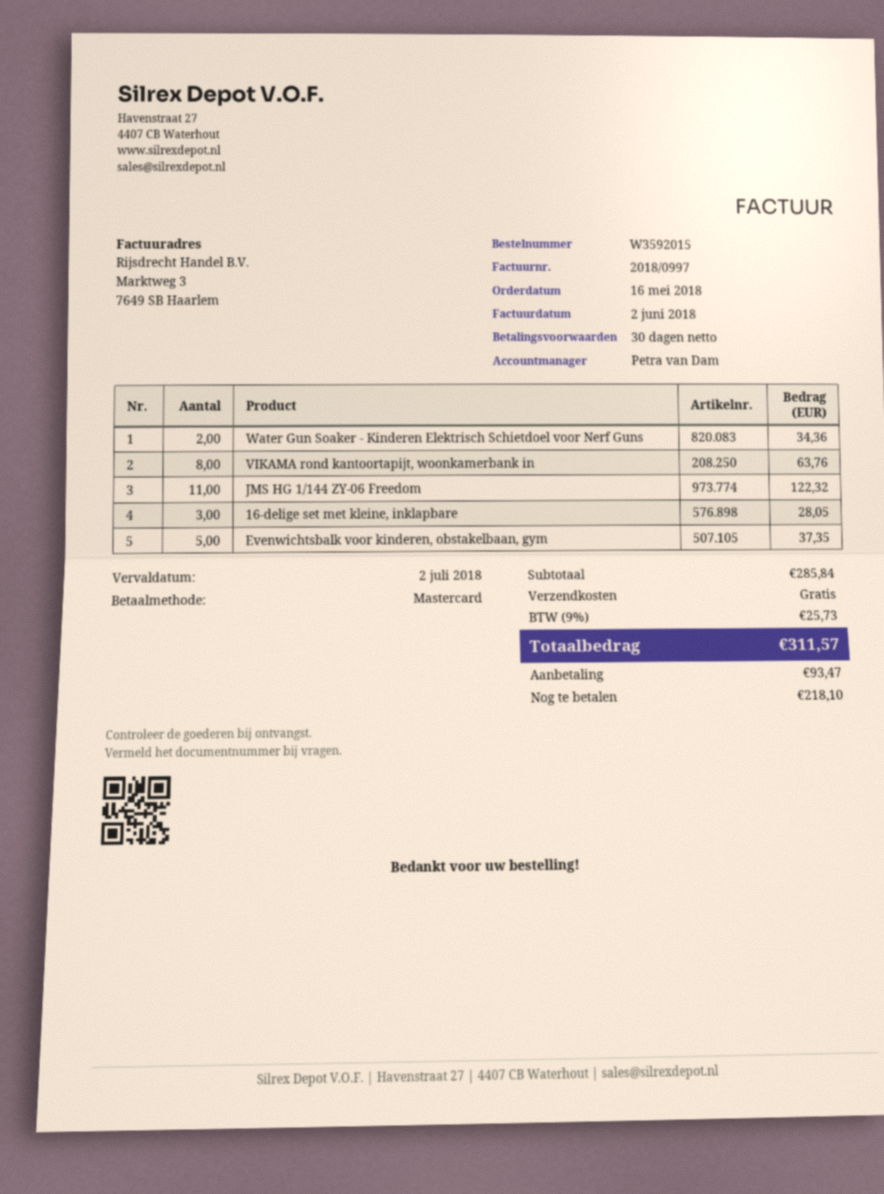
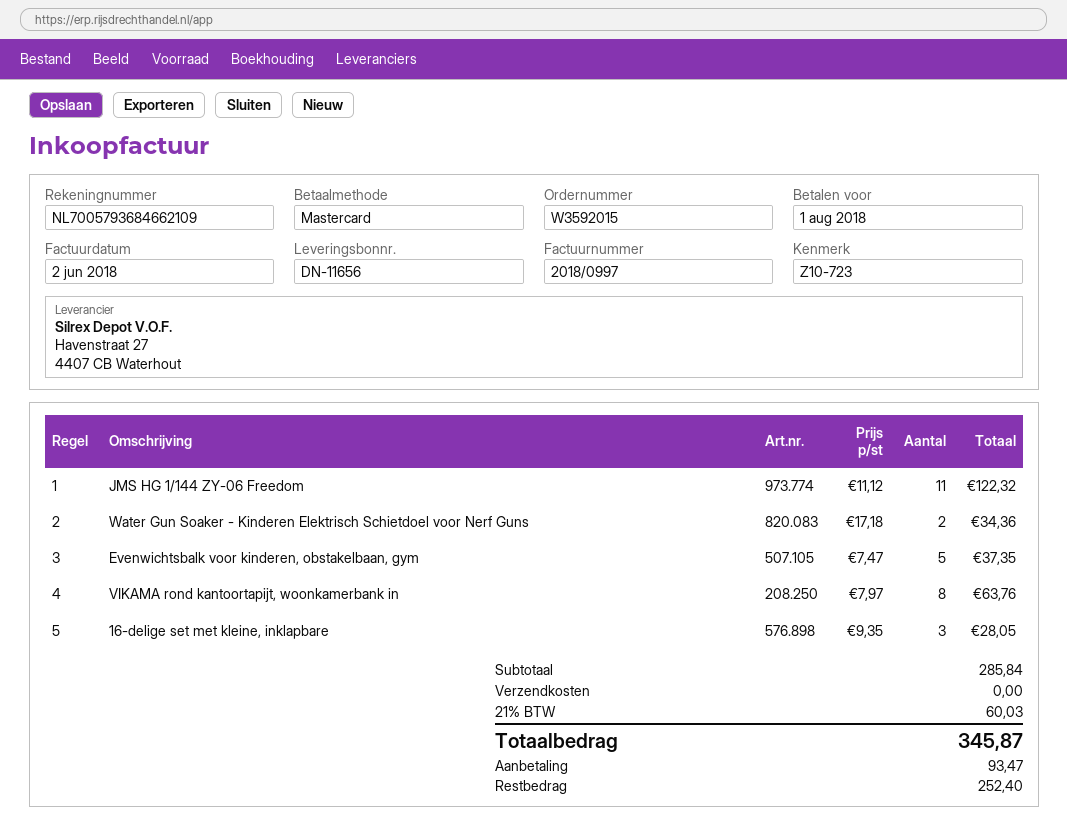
due date: 2018-07-02 -> 2018-08-01
tax: 9% = 25.73 -> 21% = 60.03
total: 311.57 -> 345.87
balance: 218.10 -> 252.40

